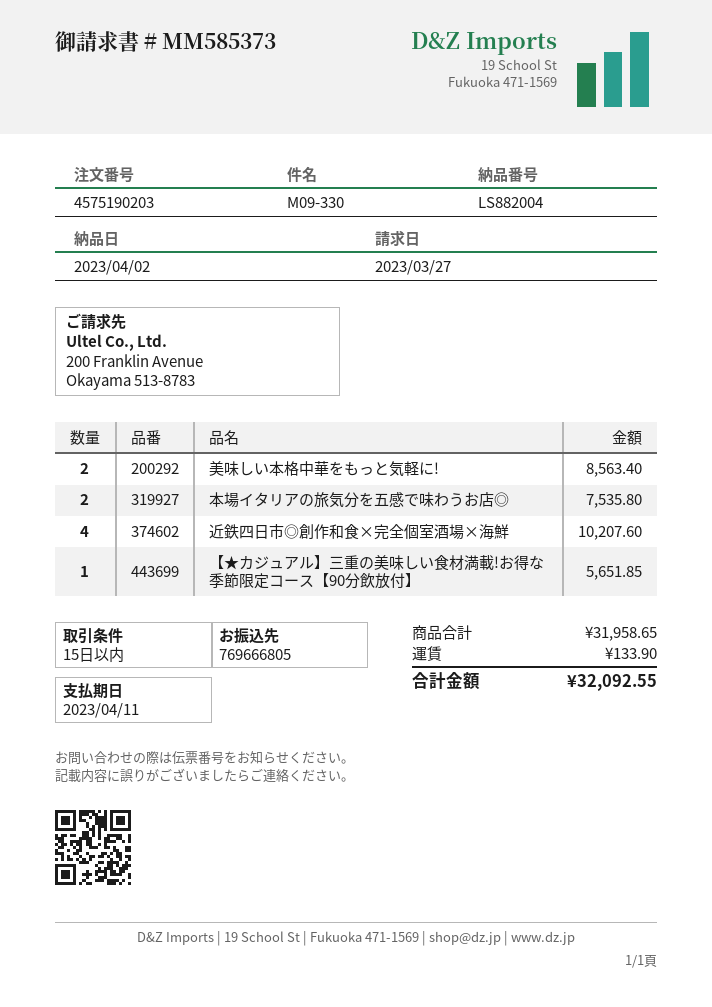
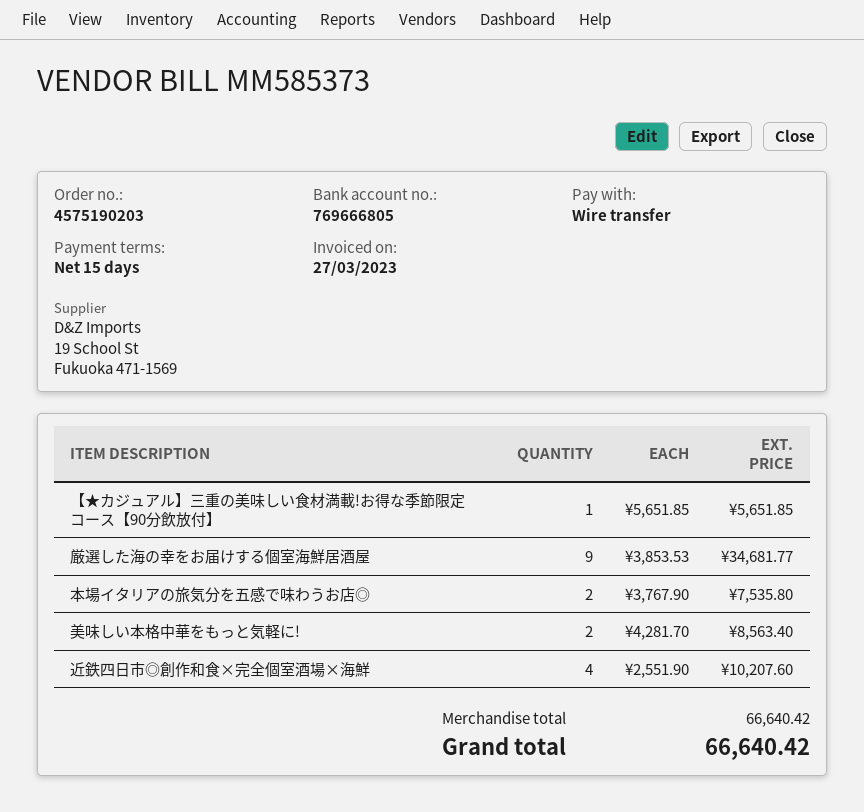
厳選した海の幸をお届けする個室海鮮居酒屋: none -> 9 for 34681.77
subtotal: 31958.65 -> 66640.42
shipping: 133.90 -> none
total: 32092.55 -> 66640.42

